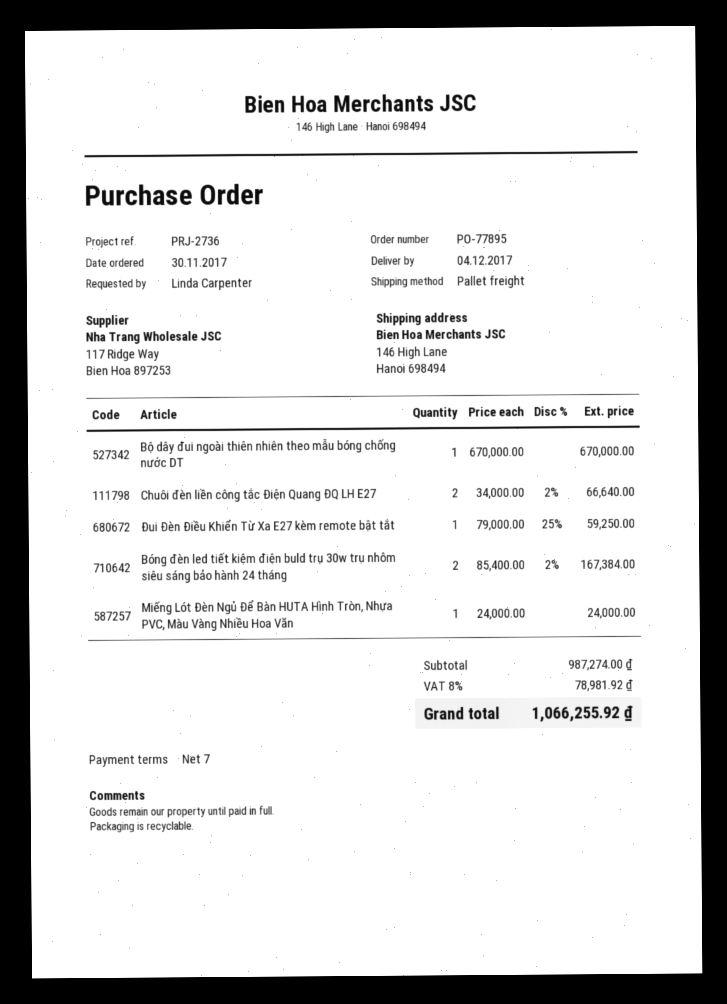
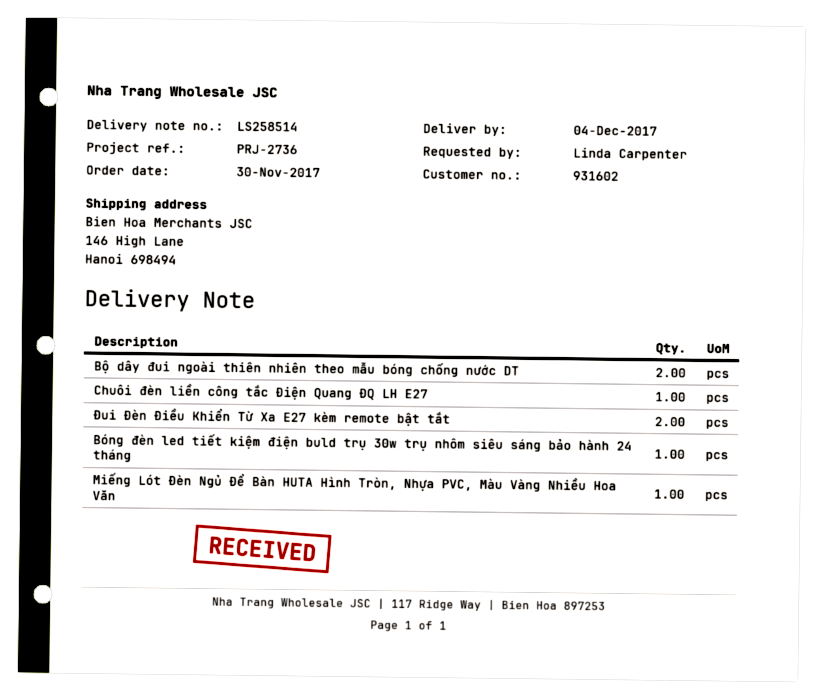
Bộ dây đui ngoài thiên nhiên theo mẫu bóng chống nước DT: 1 -> 2
Chuôi đèn liền công tắc Điện Quang ĐQ LH E27: 2 -> 1
Đui Đèn Điều Khiển Từ Xa E27 kèm remote bật tắt: 1 -> 2
Bóng đèn led tiết kiệm điện buld trụ 30w trụ nhôm siêu sáng bảo hành 24 tháng: 2 -> 1

